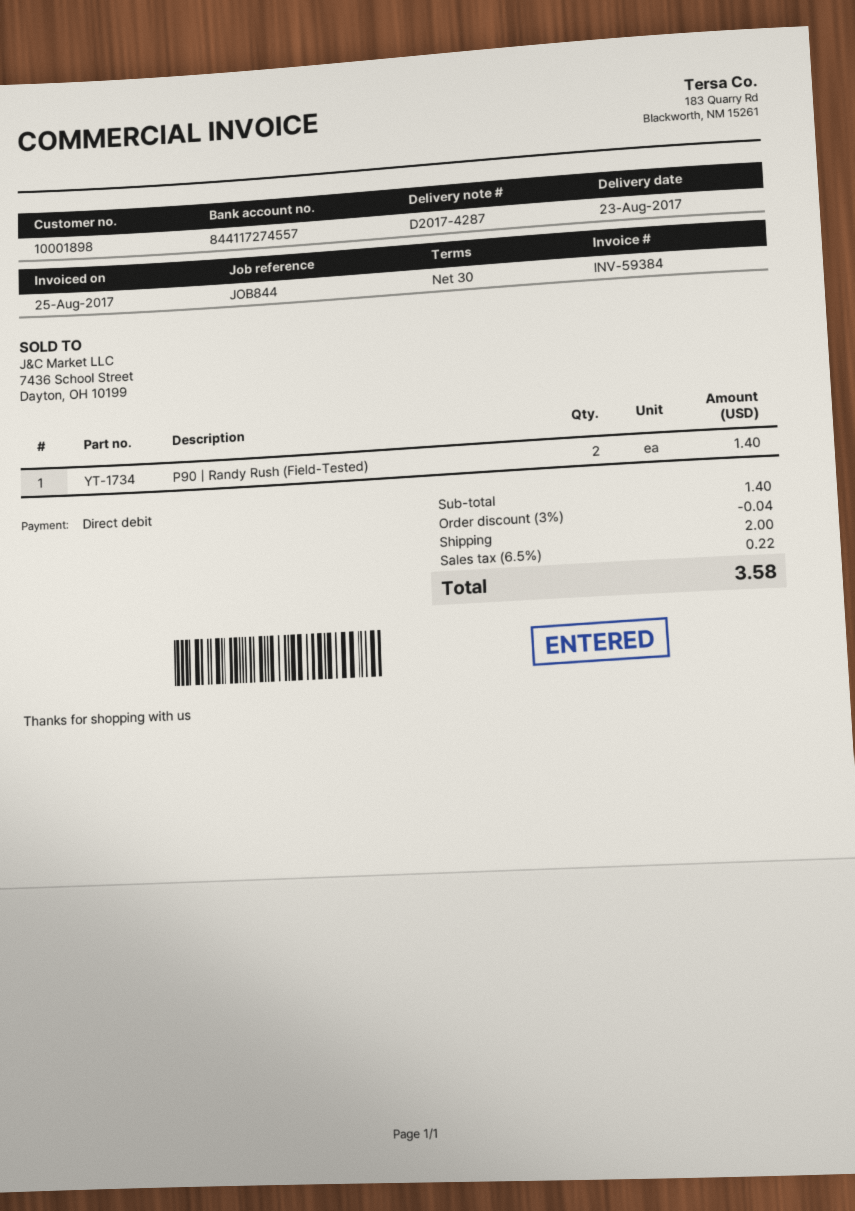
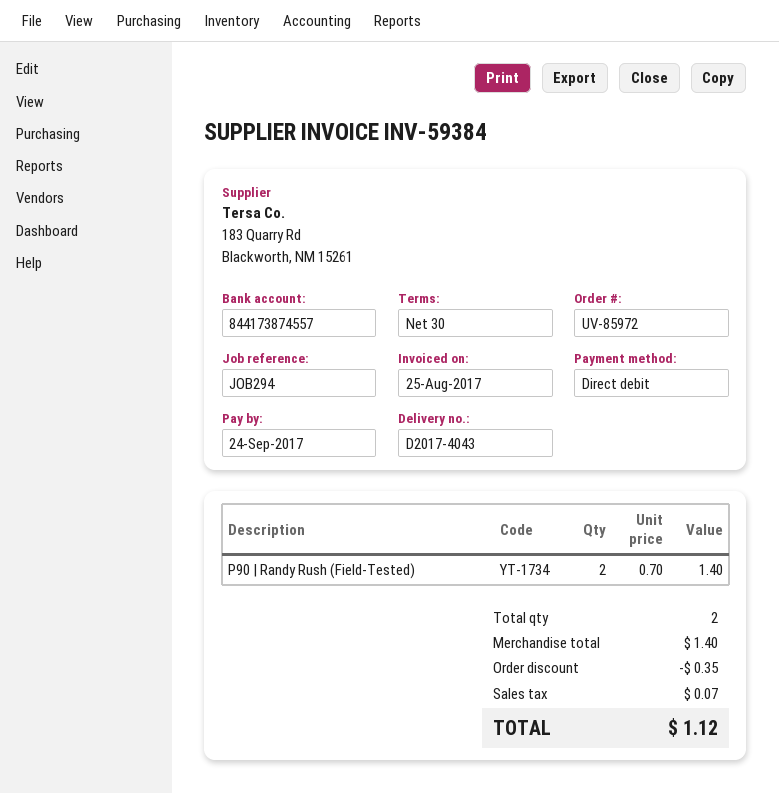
delivery note number: D2017-4287 -> D2017-4043
reference: JOB844 -> JOB294
bank account: 844117274557 -> 844173874557
discount: 0.04 -> 0.35
shipping: 2.00 -> none
tax: 0.22 -> 0.07
total: 3.58 -> 1.12

